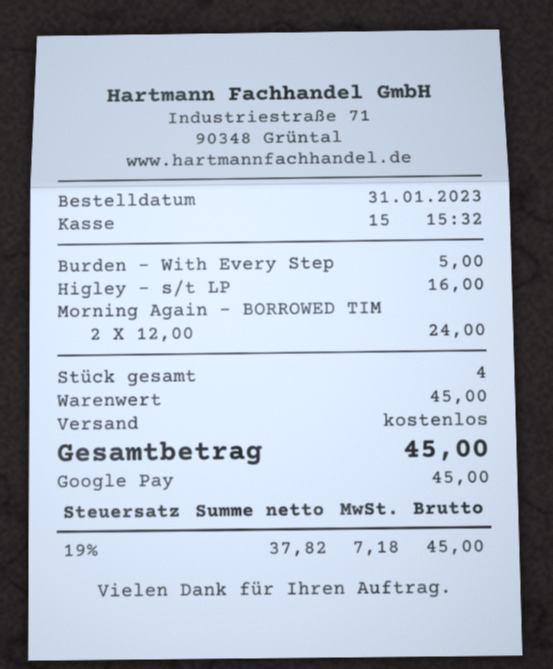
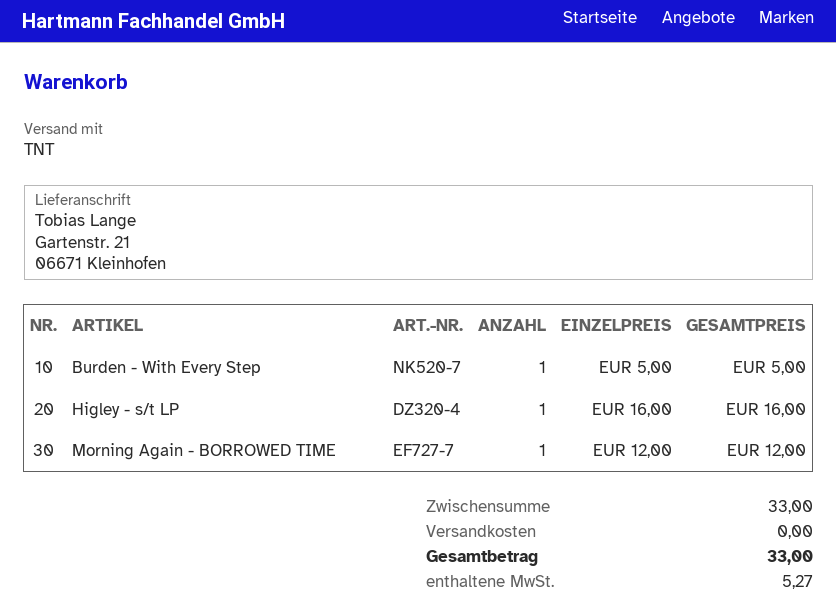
Morning Again - BORROWED TIM: 2 x 12.00 = 24.00 -> 1 x 12.00 = 12.00
subtotal: 45.00 -> 33.00
tax: 7.18 -> 5.27
total: 45.00 -> 33.00

